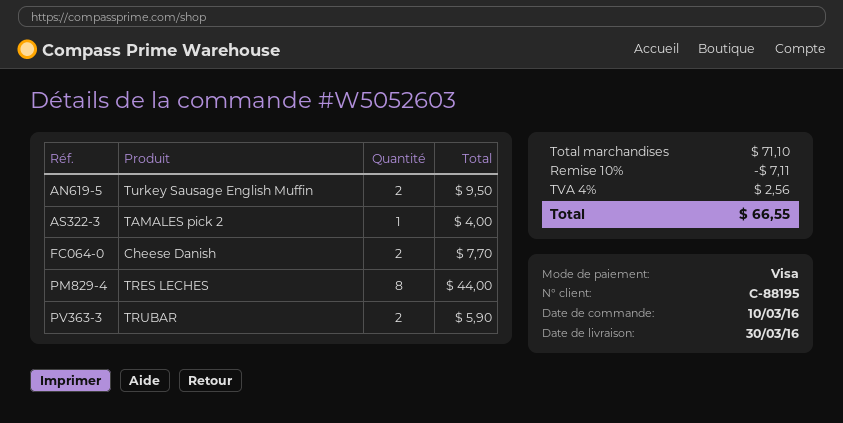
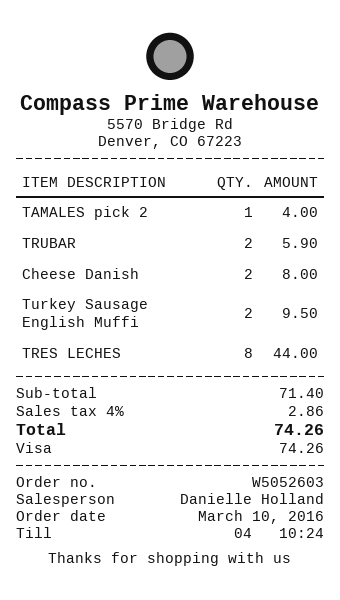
Cheese Danish: 2 for 7.70 -> 2 for 8.00
subtotal: 71.10 -> 71.40
discount: 10% = 7.11 -> none
tax: 4% = 2.56 -> 4% = 2.86
total: 66.55 -> 74.26

